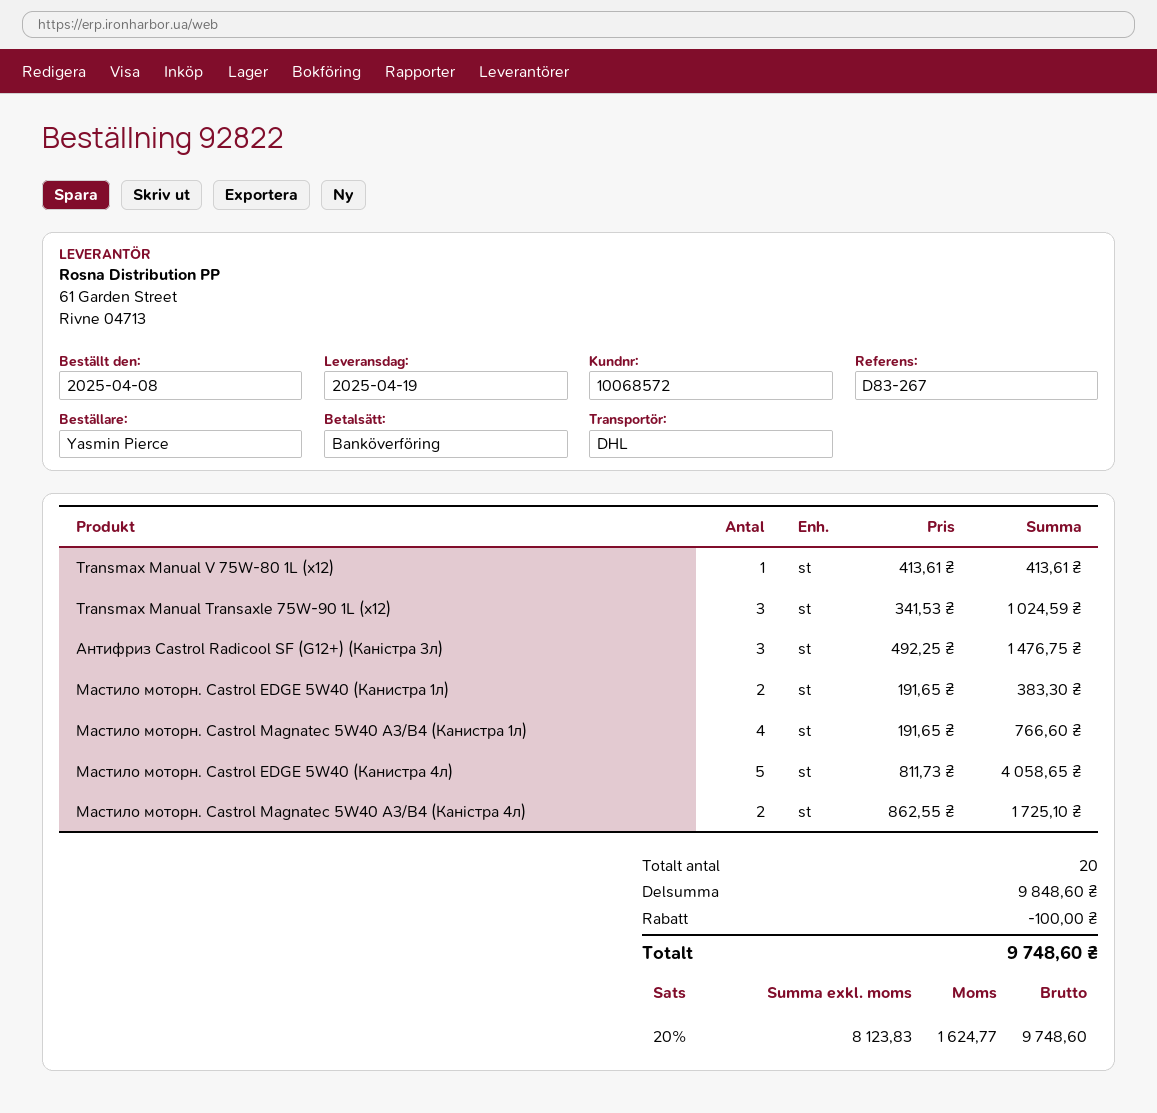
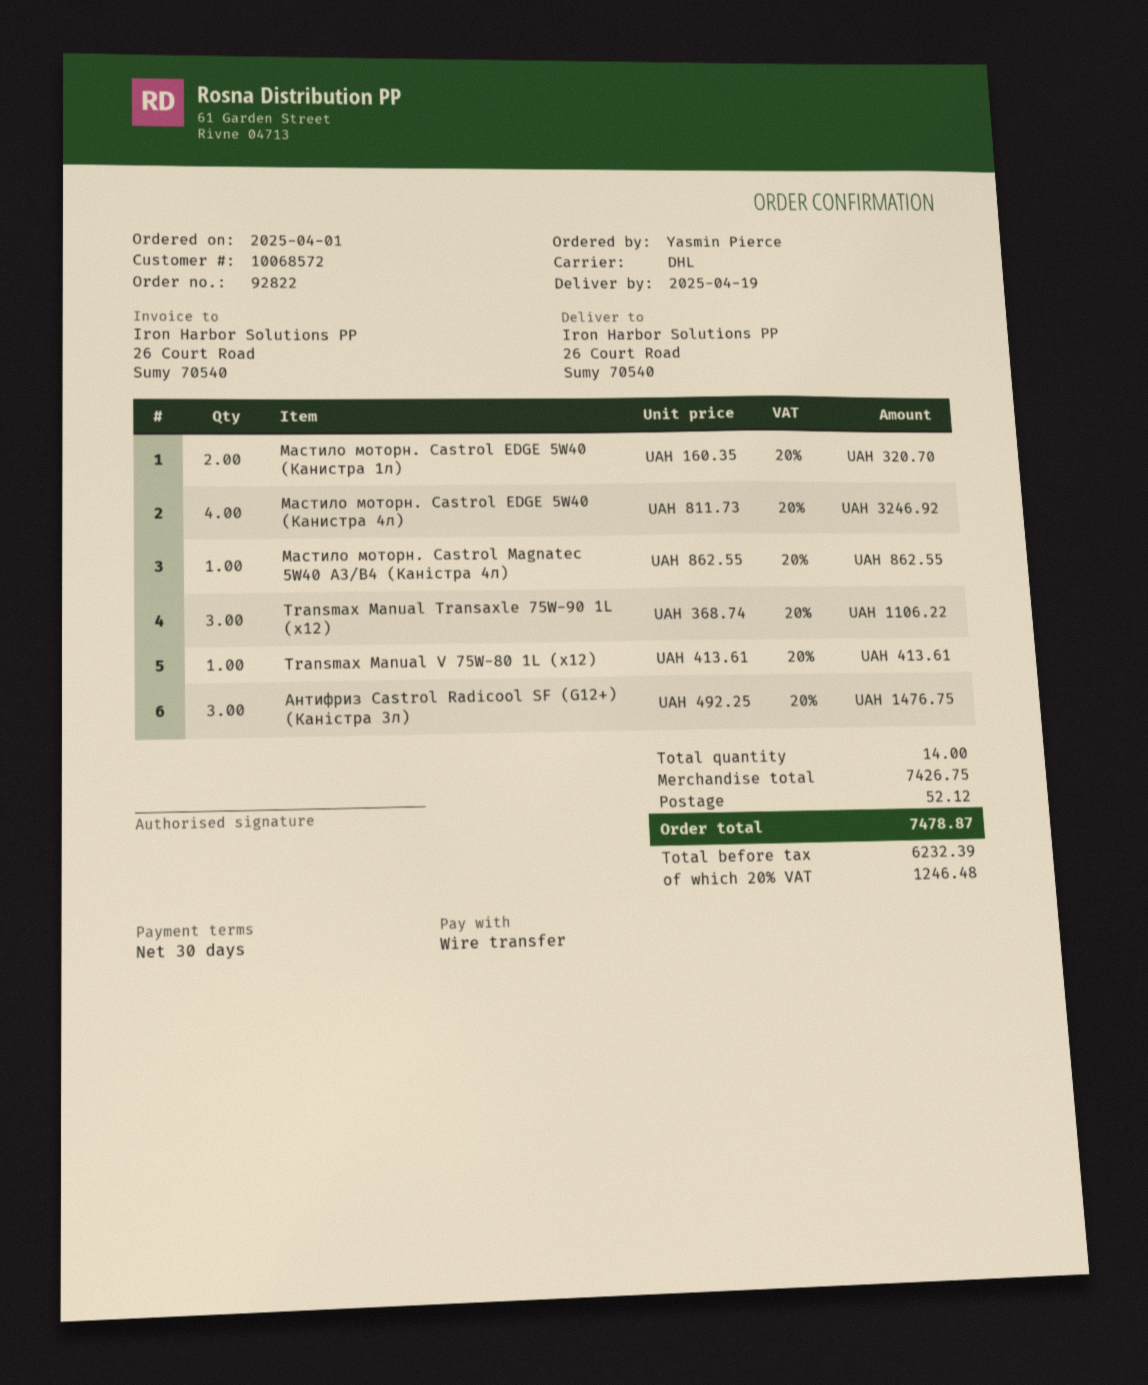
order date: 2025-04-08 -> 2025-04-01
Transmax Manual Transaxle 75W-90 1L (x12): 3 x 341.53 = 1024.59 -> 3 x 368.74 = 1106.22
Мастило моторн. Castrol EDGE 5W40 (Канистра 1л): 2 x 191.65 = 383.30 -> 2 x 160.35 = 320.70
Мастило моторн. Castrol Magnatec 5W40 A3/В4 (Канистра 1л): 4 x 191.65 = 766.60 -> none
Мастило моторн. Castrol EDGE 5W40 (Канистра 4л): 5 x 811.73 = 4058.65 -> 4 x 811.73 = 3246.92
Мастило моторн. Castrol Magnatec 5W40 A3/В4 (Каністра 4л): 2 x 862.55 = 1725.10 -> 1 x 862.55 = 862.55
total quantity: 20 -> 14
subtotal: 9848.60 -> 7426.75
discount: 100.00 -> none
shipping: none -> 52.12
net: 8123.83 -> 6232.39
tax: 20% = 1624.77 -> 20% = 1246.48
total: 9748.60 -> 7478.87

